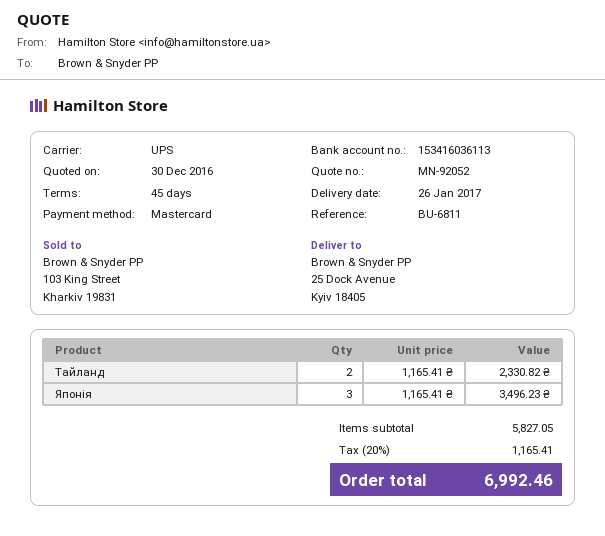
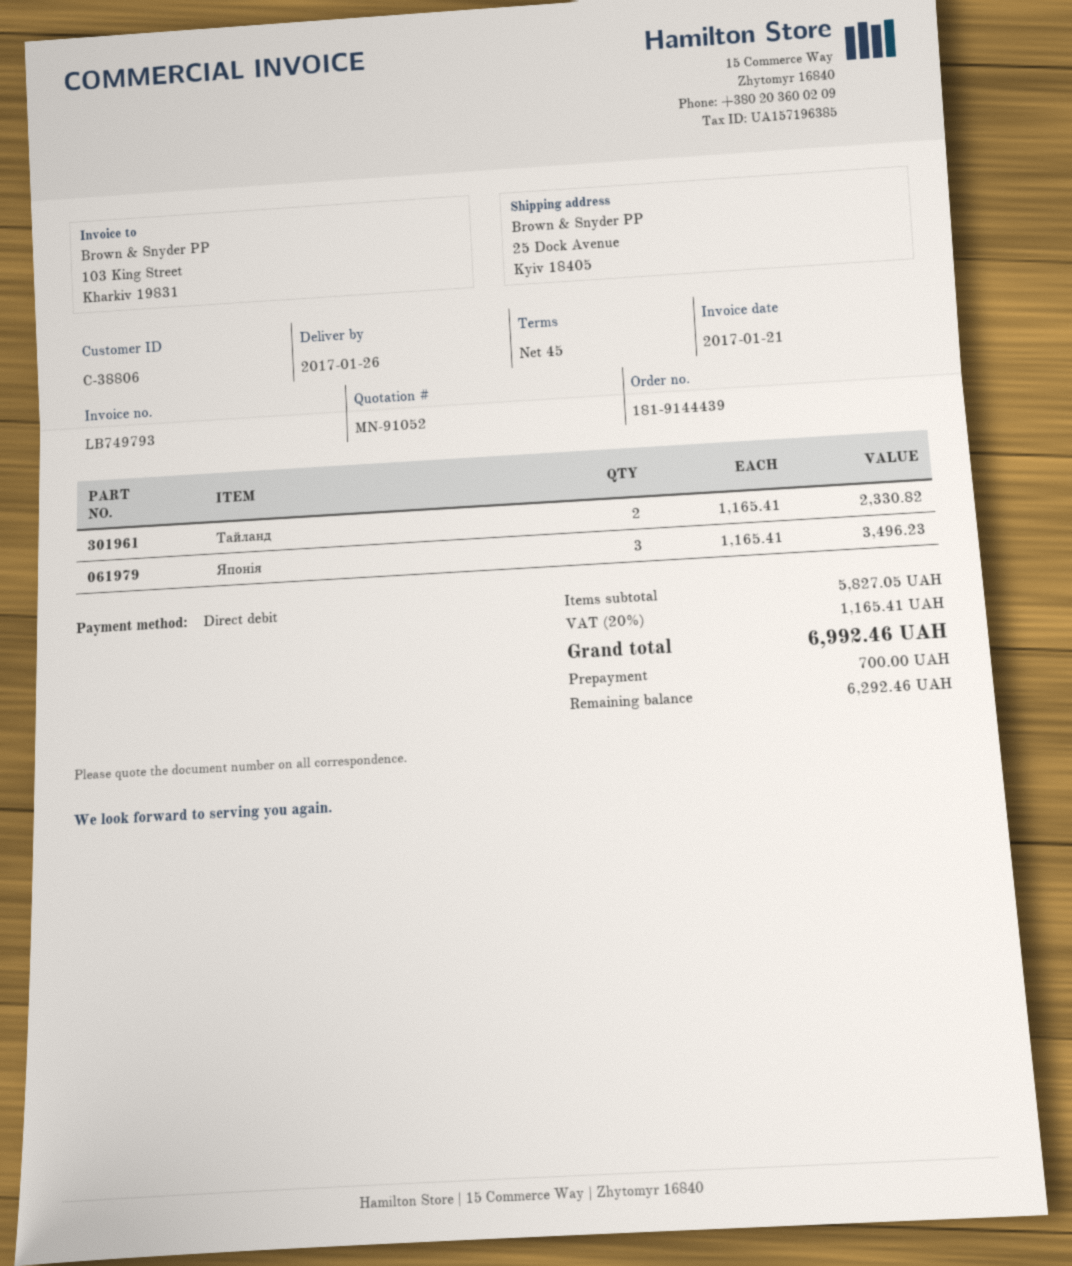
quote number: MN-92052 -> MN-91052
payment method: Mastercard -> direct debit

